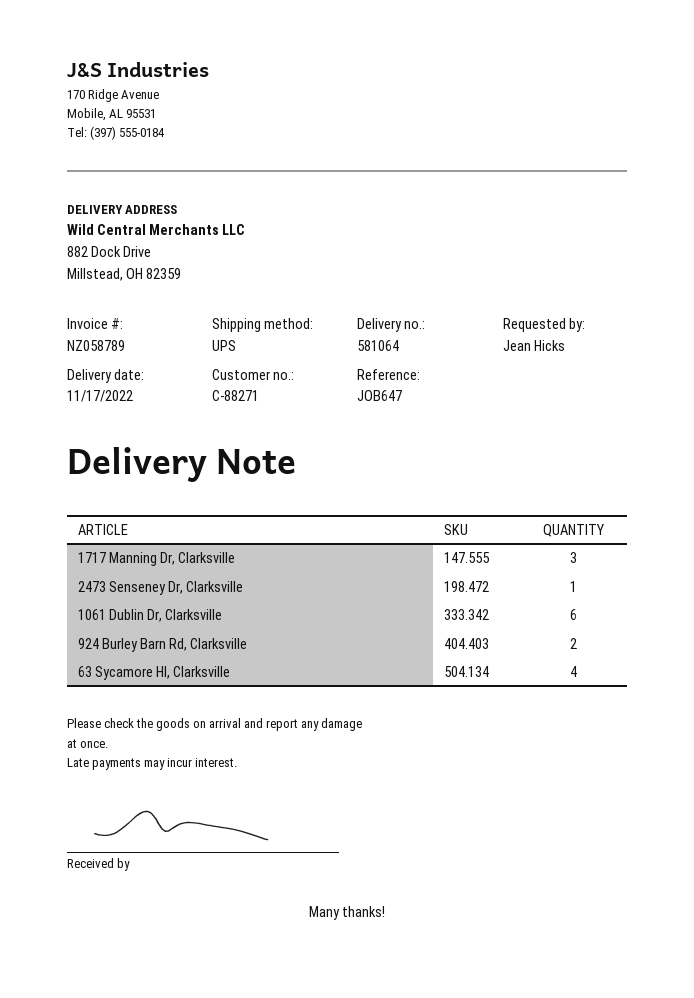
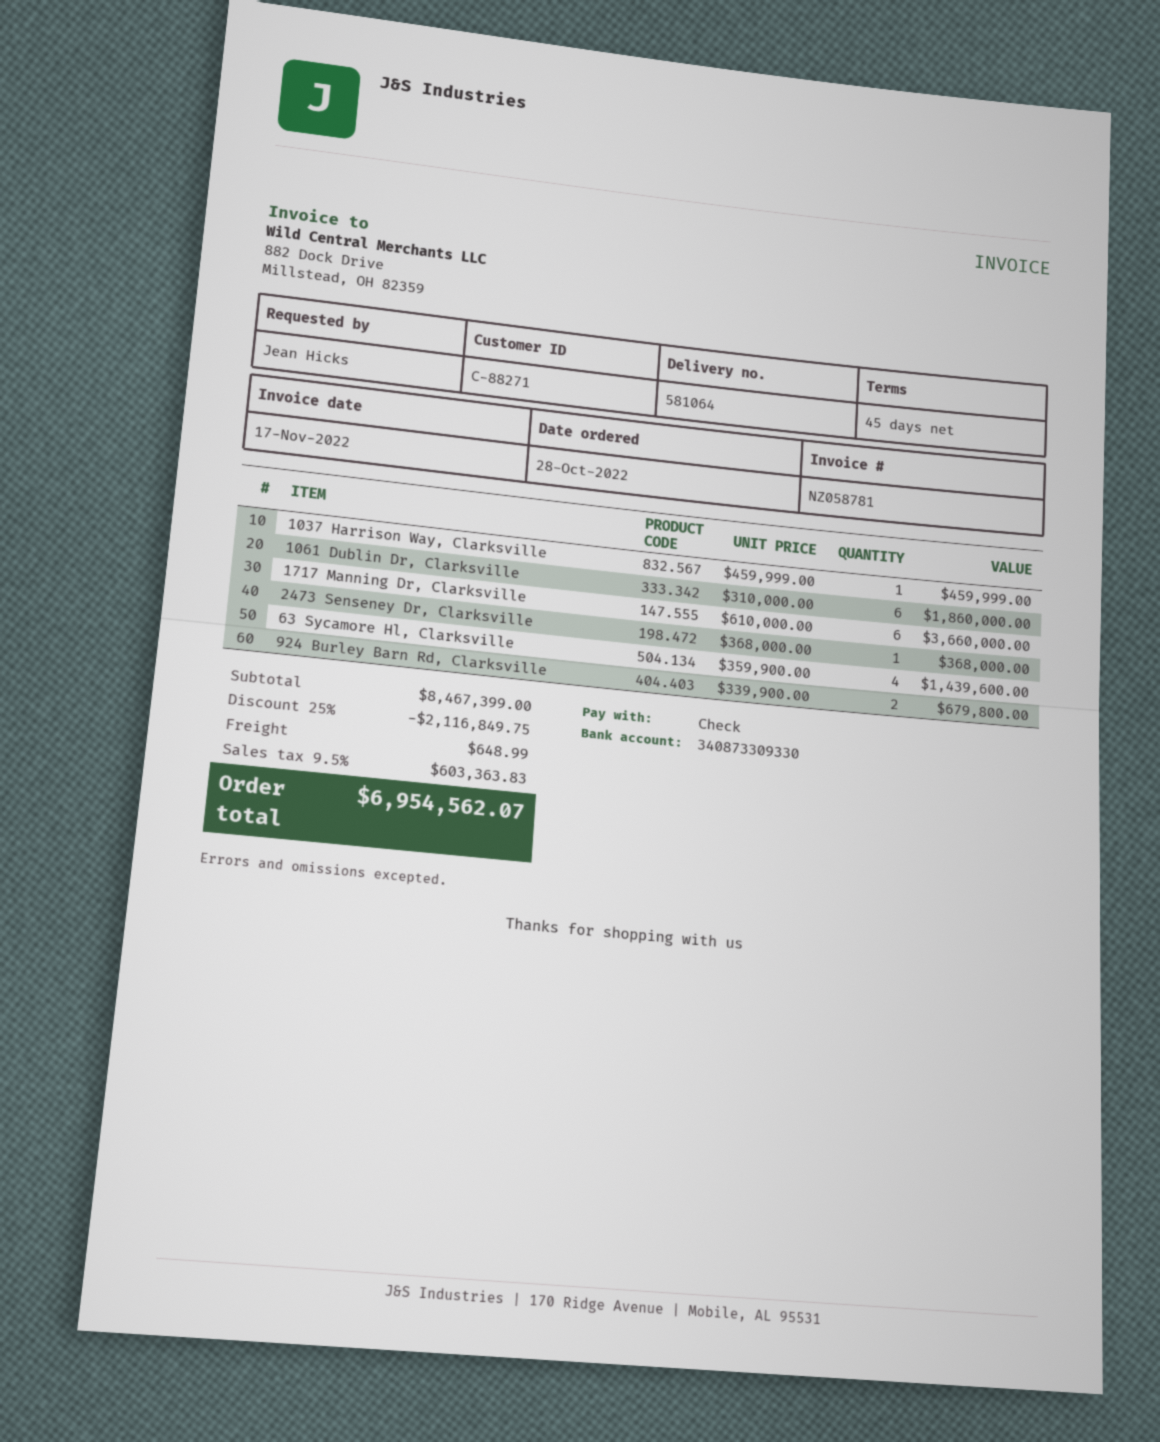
invoice number: NZ058789 -> NZ058781
1717 Manning Dr, Clarksville: 3 -> 6
1037 Harrison Way, Clarksville: none -> 1

